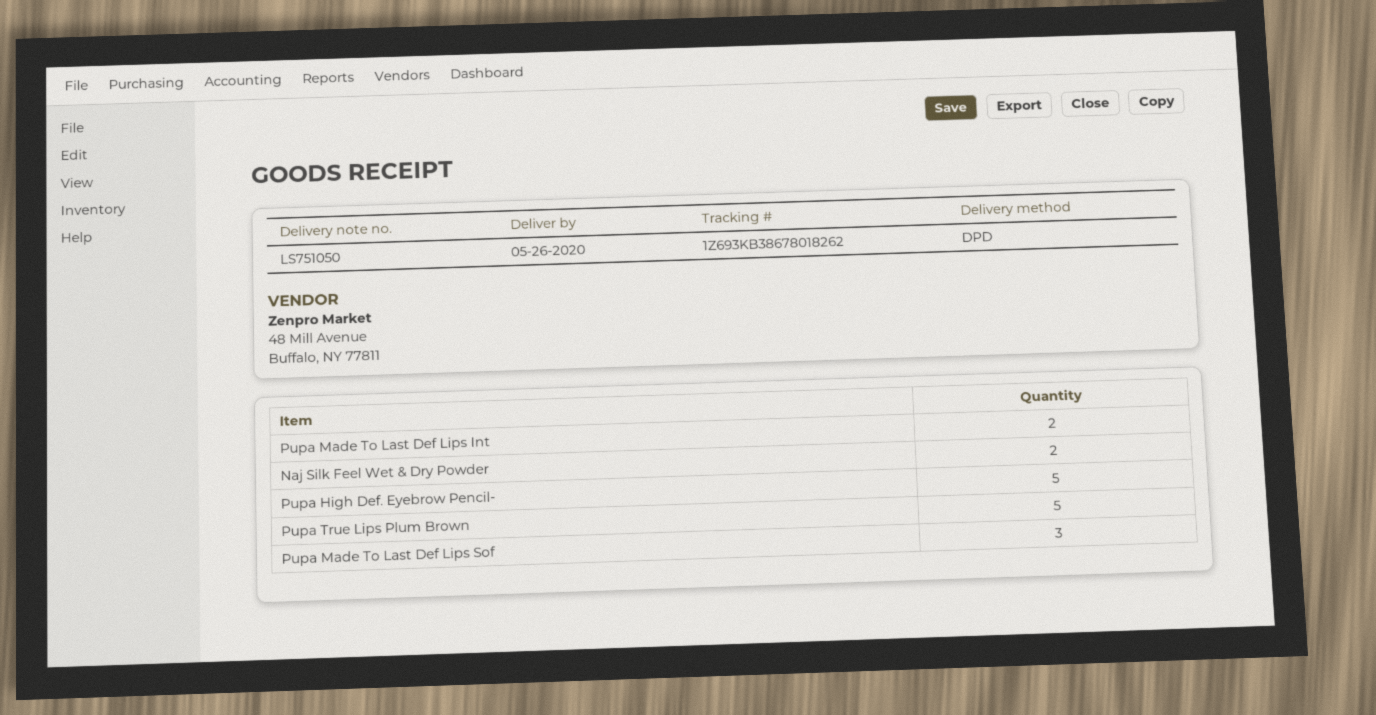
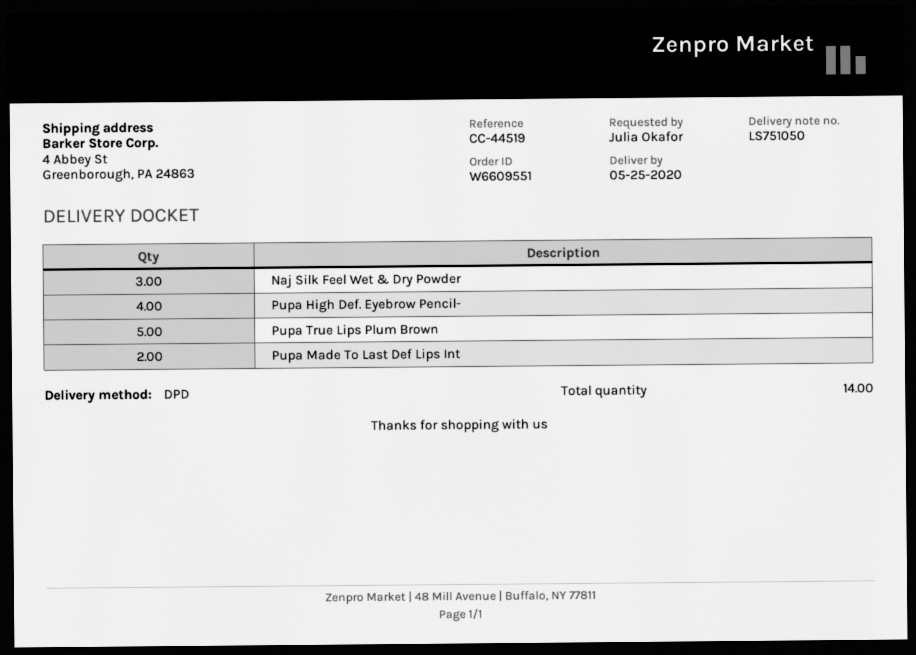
delivery date: 2020-05-26 -> 2020-05-25
Naj Silk Feel Wet & Dry Powder: 2 -> 3
Pupa High Def. Eyebrow Pencil-: 5 -> 4
Pupa Made To Last Def Lips Sof: 3 -> none

